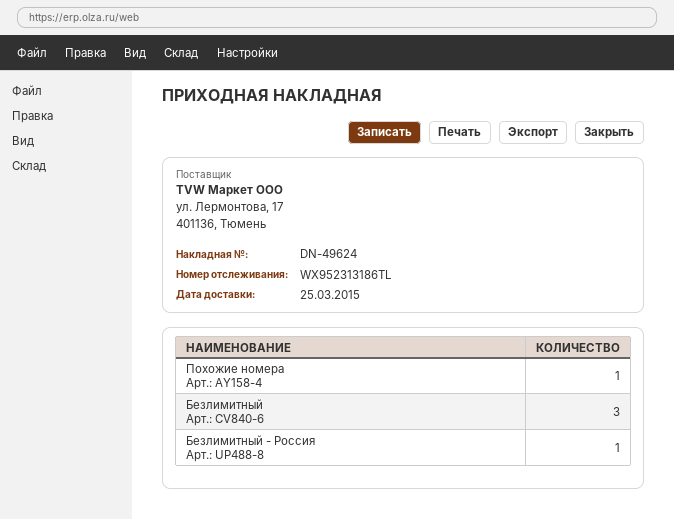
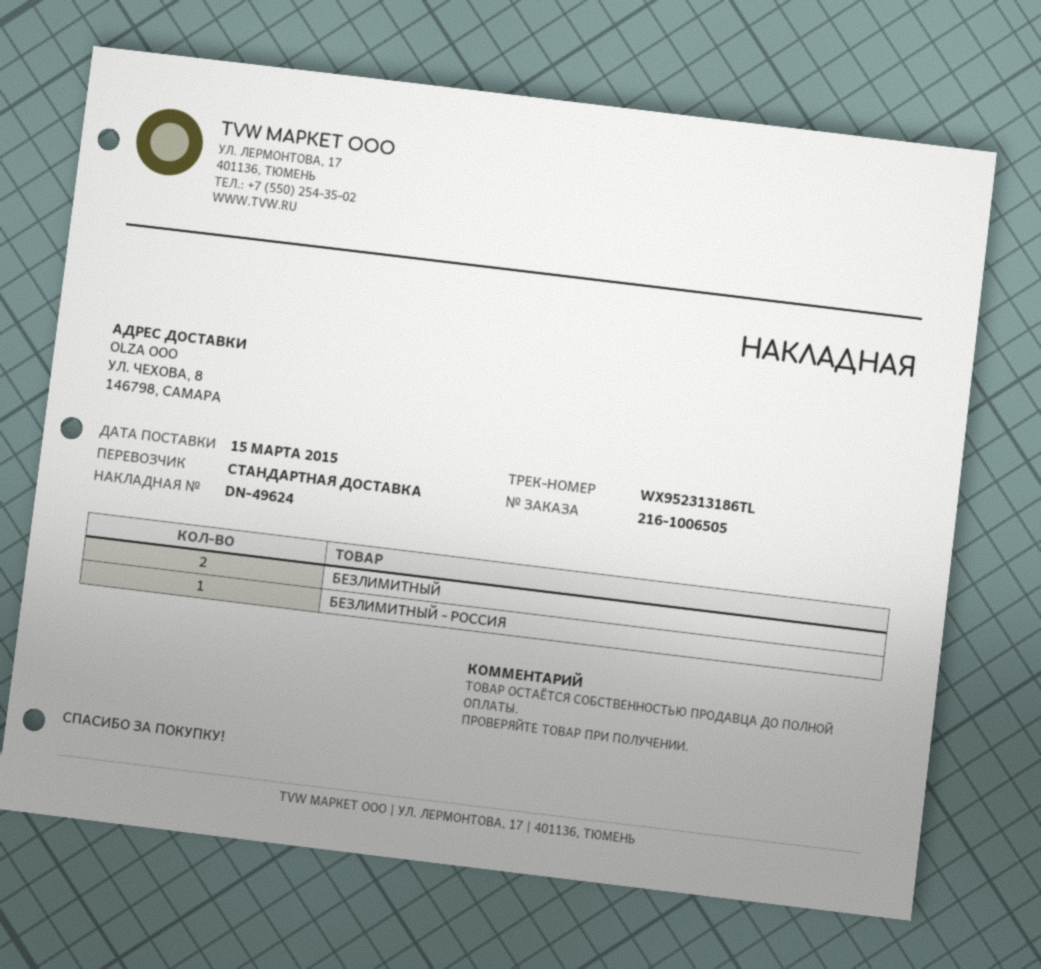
delivery date: 2015-03-25 -> 2015-03-15
Похожие номера: 1 -> none
Безлимитный: 3 -> 2

